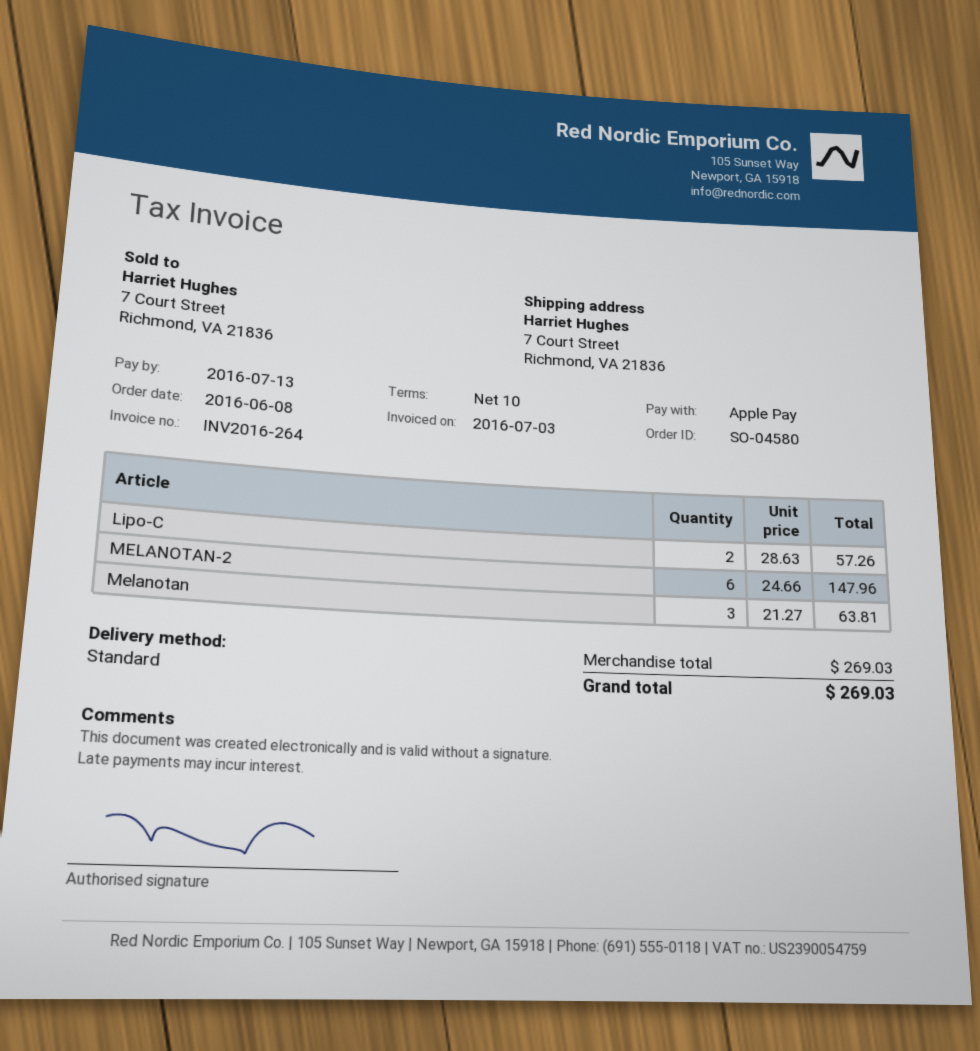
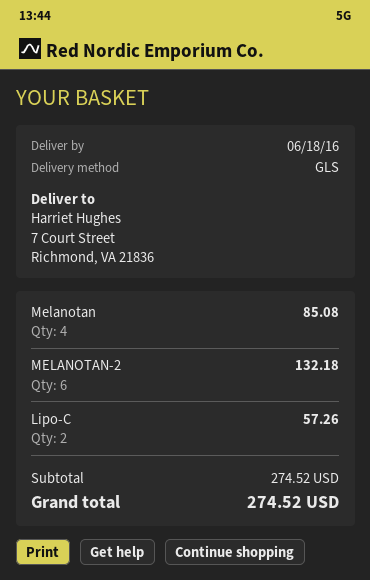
shipping method: standard -> GLS
MELANOTAN-2: 6 for 147.96 -> 6 for 132.18
Melanotan: 3 for 63.81 -> 4 for 85.08
subtotal: 269.03 -> 274.52
total: 269.03 -> 274.52

